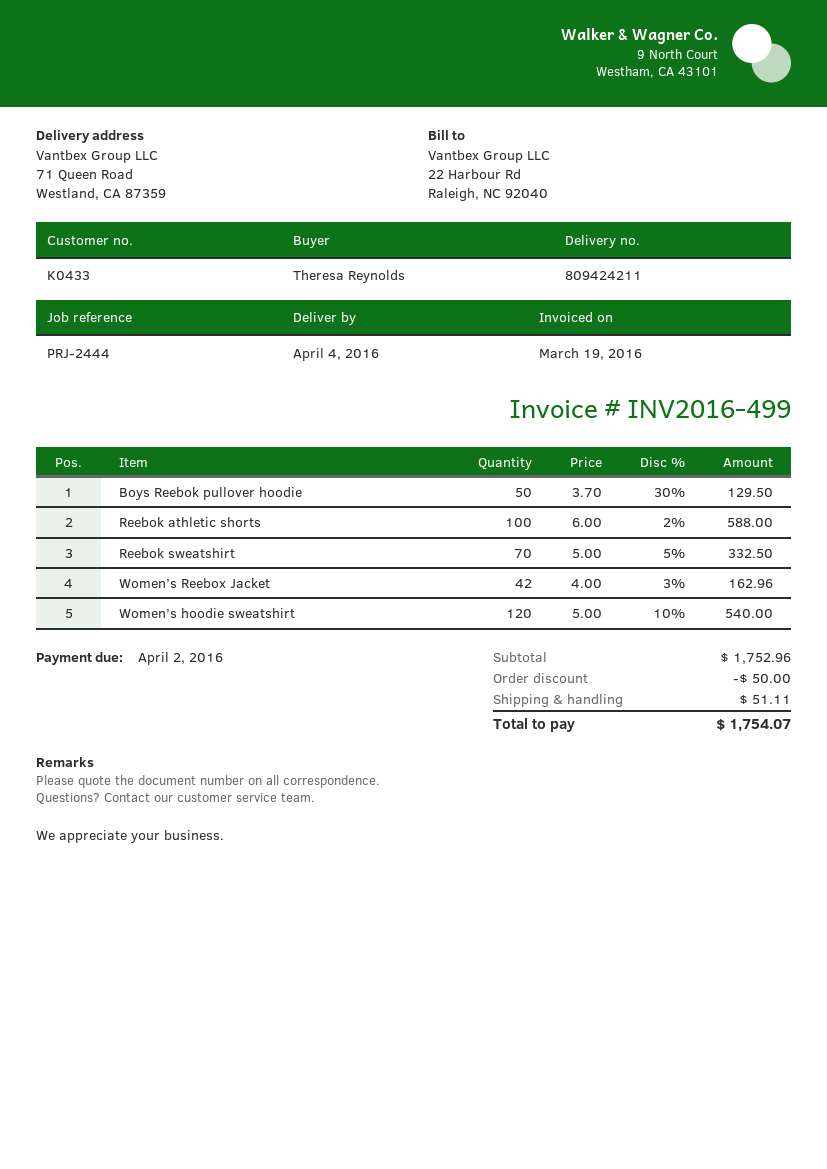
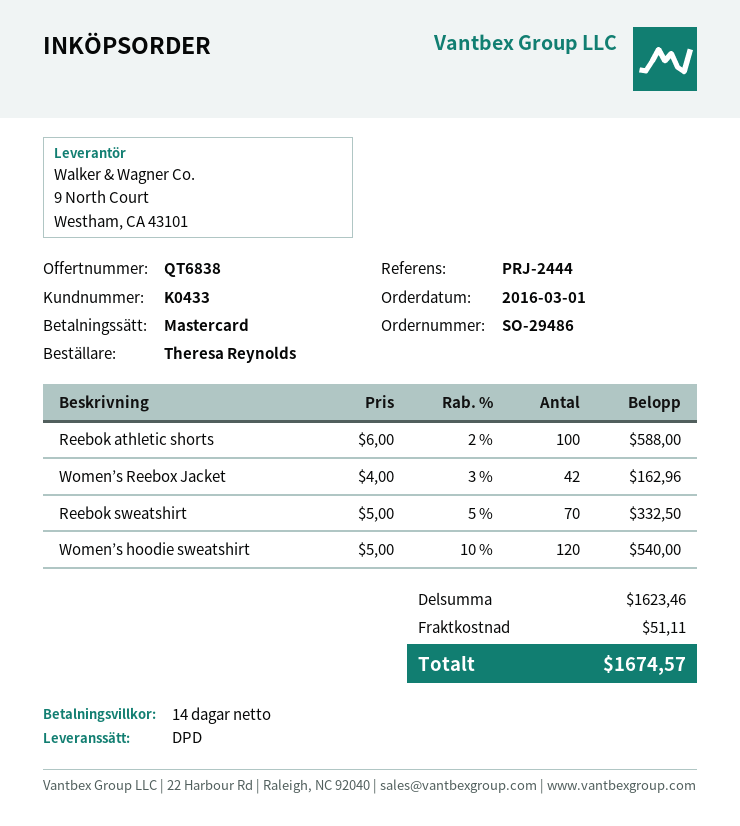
Boys Reebok pullover hoodie: 50 x 3.70 - 30% = 129.50 -> none
subtotal: 1752.96 -> 1623.46
discount: 50.00 -> none
total: 1754.07 -> 1674.57

